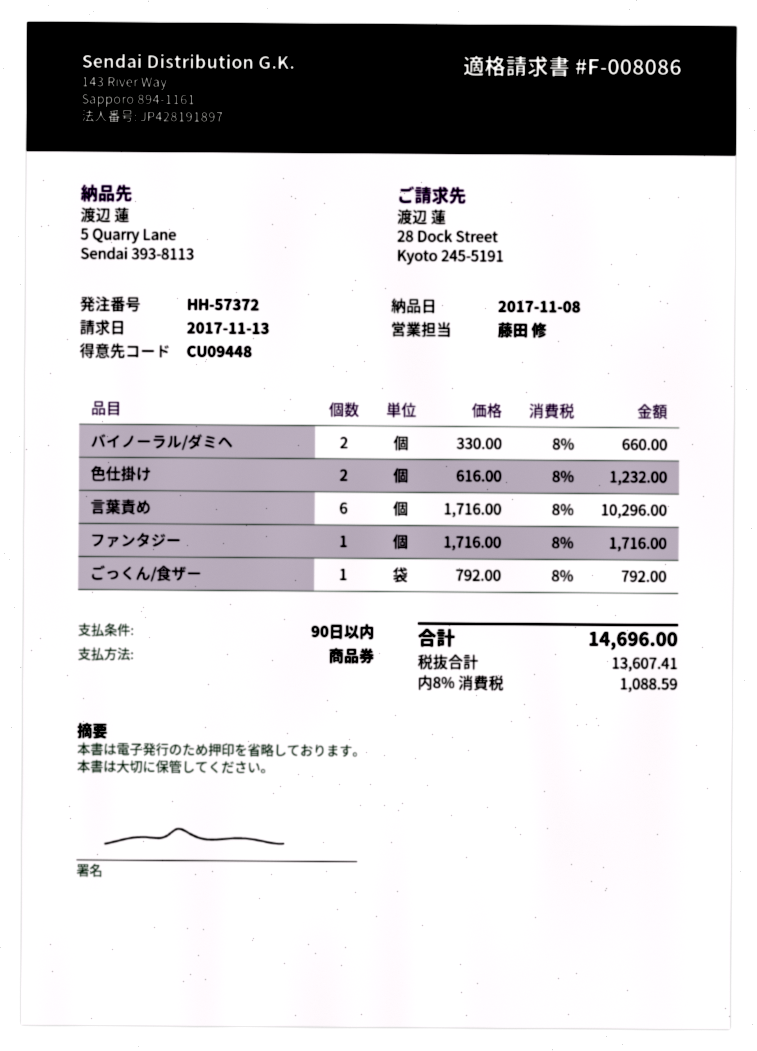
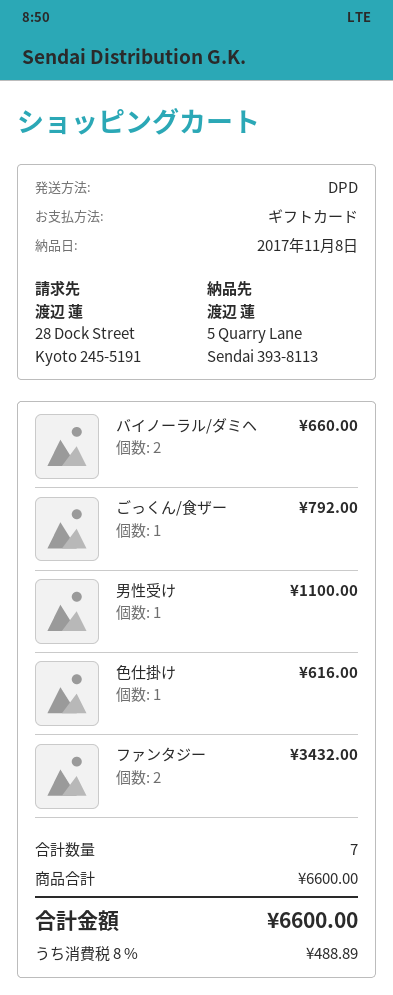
色仕掛け: 2 for 1232.00 -> 1 for 616.00
言葉責め: 6 for 10296.00 -> none
ファンタジー: 1 for 1716.00 -> 2 for 3432.00
男性受け: none -> 1 for 1100.00
tax: 8% = 1088.59 -> 8% = 488.89
total: 14696.00 -> 6600.00

